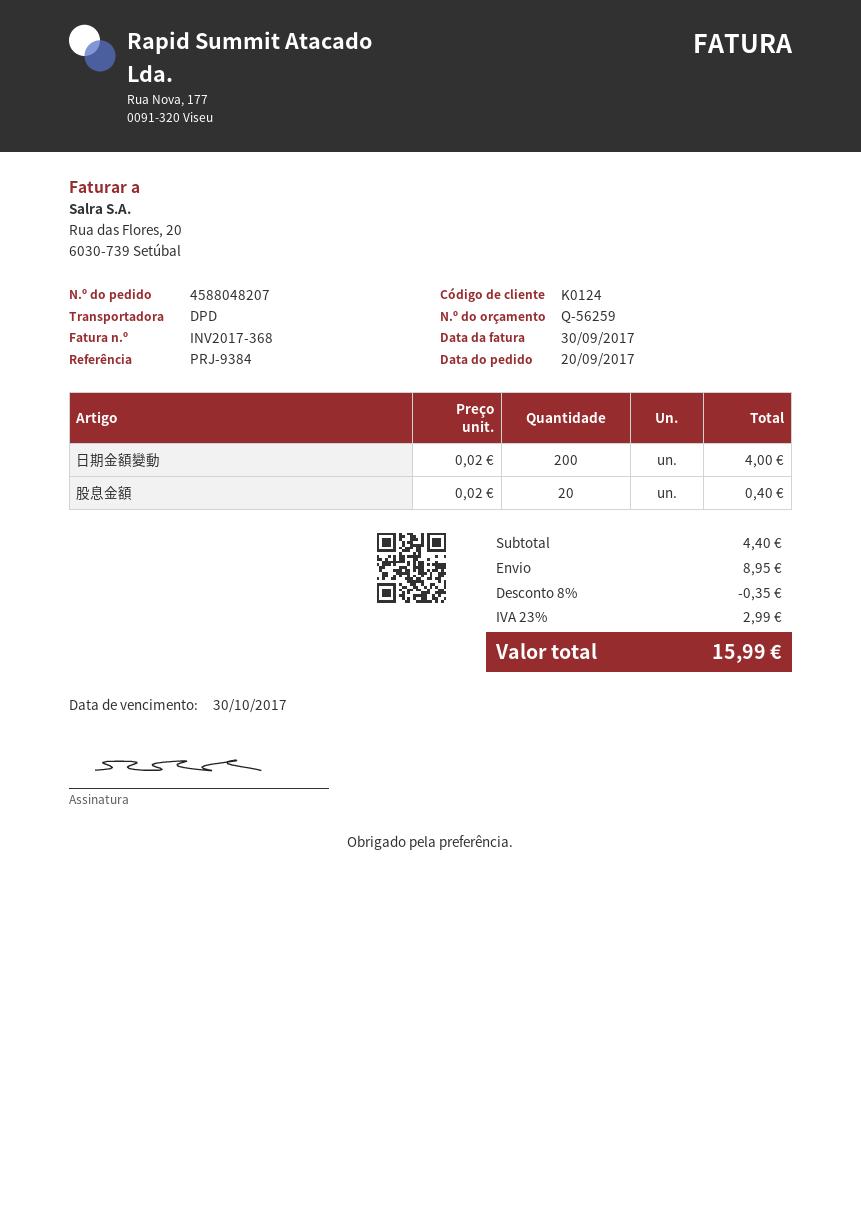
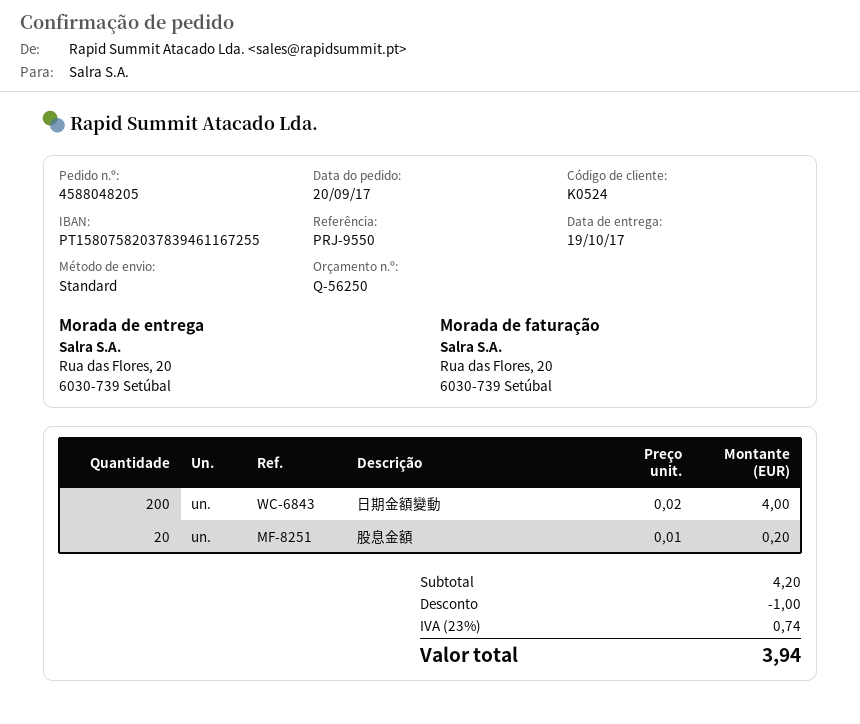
quote number: Q-56259 -> Q-56250
order number: 4588048207 -> 4588048205
customer number: K0124 -> K0524
reference: PRJ-9384 -> PRJ-9550
shipping method: DPD -> standard
股息金額: 20 x 0.02 = 0.40 -> 20 x 0.01 = 0.20
subtotal: 4.40 -> 4.20
discount: 0.35 -> 1.00
shipping: 8.95 -> none
tax: 23% = 2.99 -> 23% = 0.74
total: 15.99 -> 3.94

